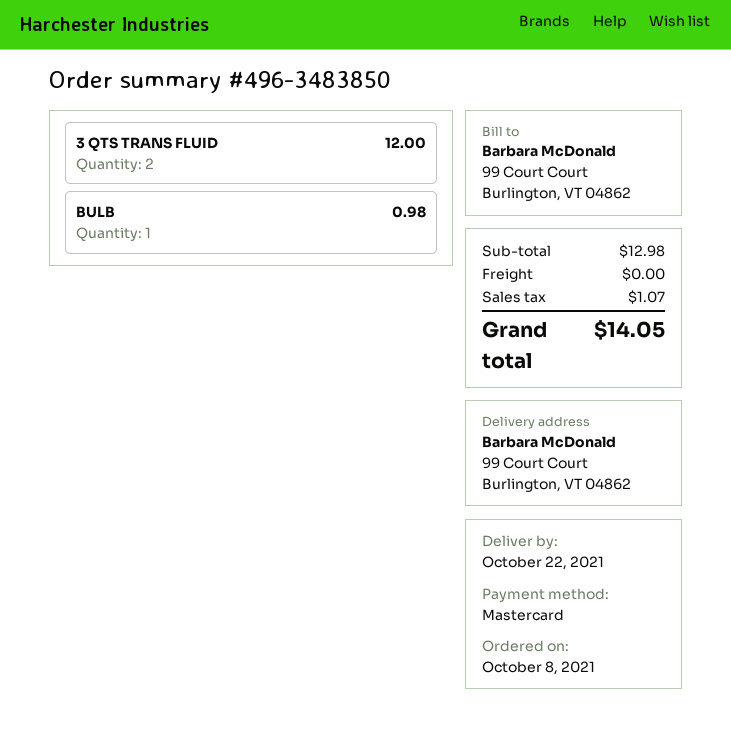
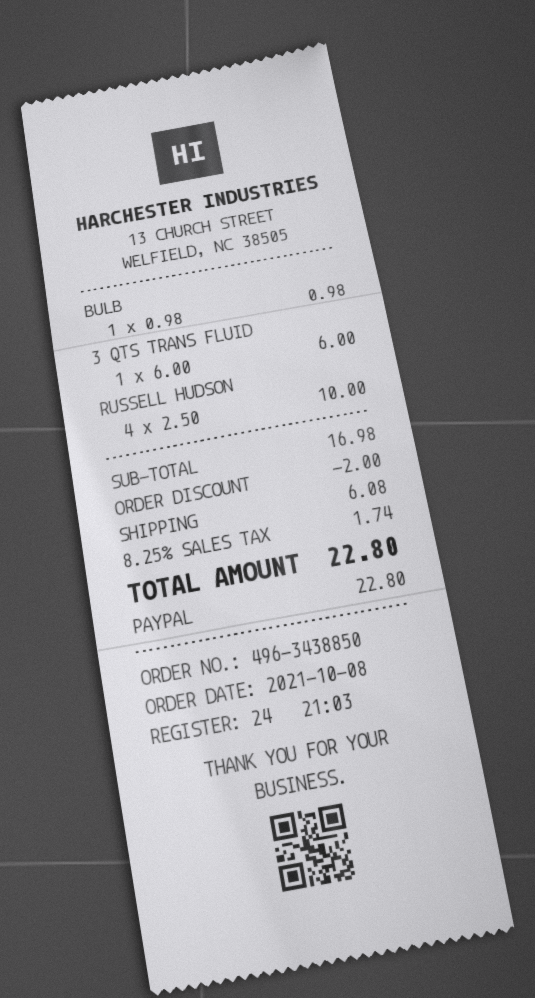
order number: 496-3483850 -> 496-3438850
payment method: Mastercard -> PayPal
3 QTS TRANS FLUID: 2 for 12.00 -> 1 for 6.00
RUSSELL HUDSON: none -> 4 for 10.00
subtotal: 12.98 -> 16.98
discount: none -> 2.00
shipping: 0.00 -> 6.08
tax: 1.07 -> 1.74
total: 14.05 -> 22.80

